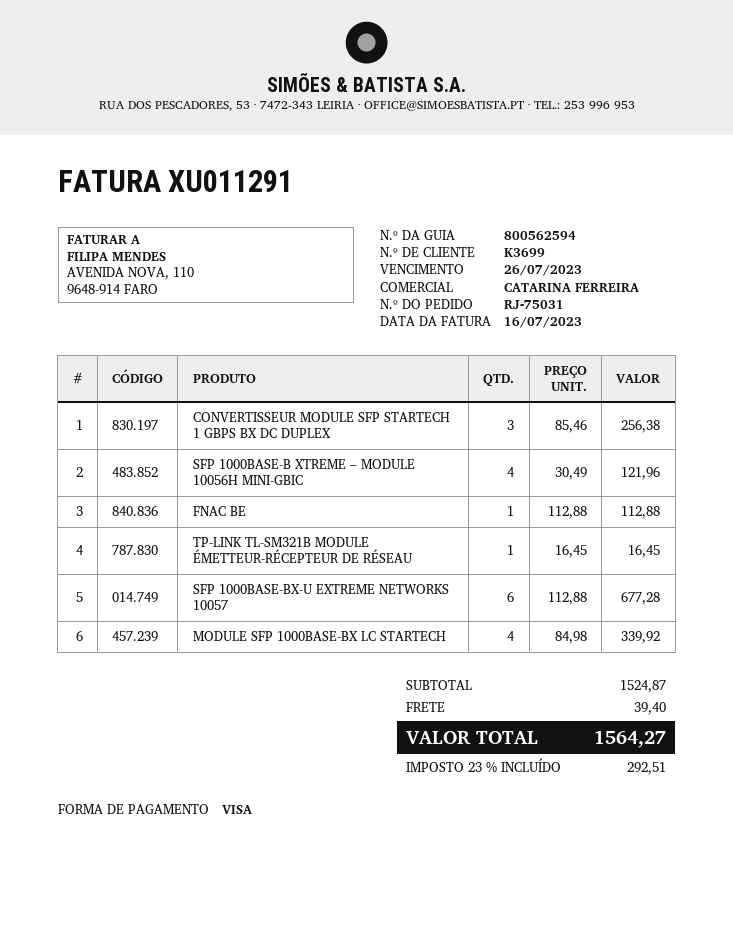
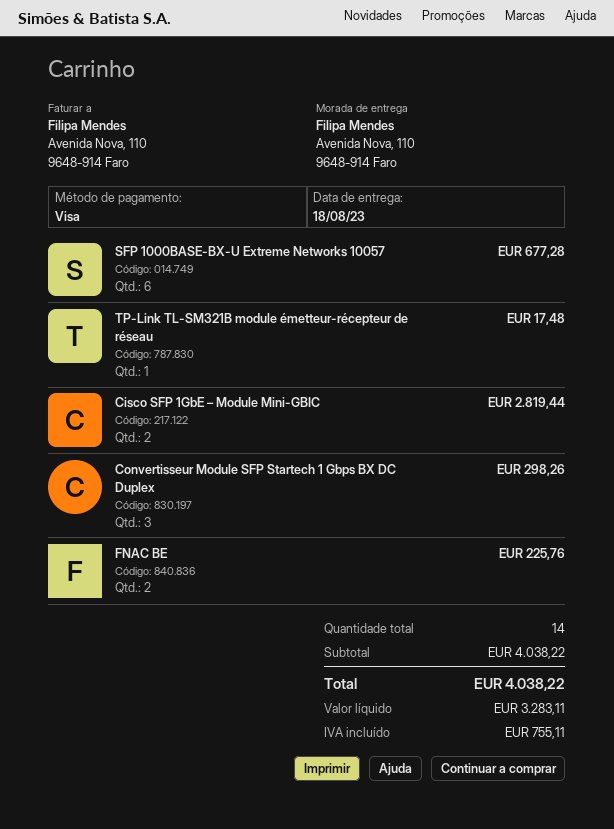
CONVERTISSEUR MODULE SFP STARTECH 1 GBPS BX DC DUPLEX: 3 for 256.38 -> 3 for 298.26
SFP 1000BASE‑B XTREME – MODULE 10056H MINI‑GBIC: 4 for 121.96 -> none
FNAC BE: 1 for 112.88 -> 2 for 225.76
TP-LINK TL-SM321B MODULE ÉMETTEUR-RÉCEPTEUR DE RÉSEAU: 1 for 16.45 -> 1 for 17.48
MODULE SFP 1000BASE-BX LC STARTECH: 4 for 339.92 -> none
Cisco SFP 1GbE – Module Mini-GBIC: none -> 2 for 2819.44
subtotal: 1524.87 -> 4038.22
shipping: 39.40 -> none
tax: 292.51 -> 755.11
total: 1564.27 -> 4038.22

